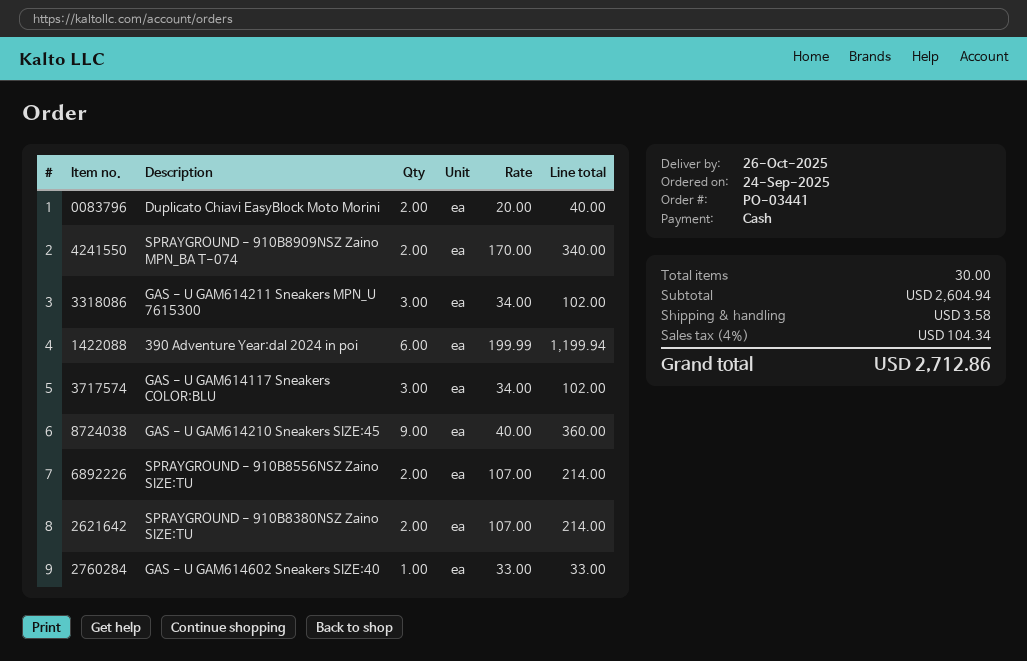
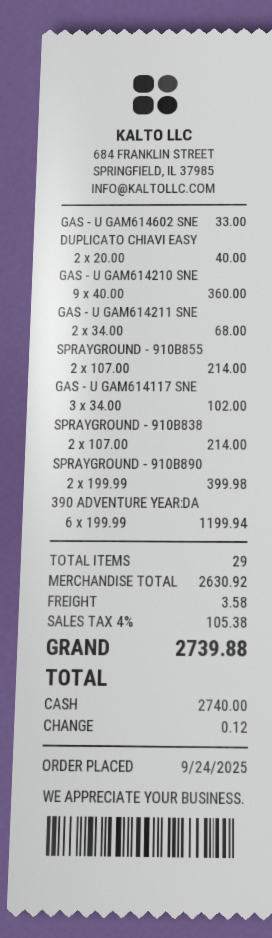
SPRAYGROUND - 910B8909NSZ Zaino MPN_BA T-074: 2 x 170.00 = 340.00 -> 2 x 199.99 = 399.98
GAS - U GAM614211 Sneakers MPN_U 7615300: 3 x 34.00 = 102.00 -> 2 x 34.00 = 68.00
total quantity: 30 -> 29
subtotal: 2604.94 -> 2630.92
tax: 4% = 104.34 -> 4% = 105.38
total: 2712.86 -> 2739.88

